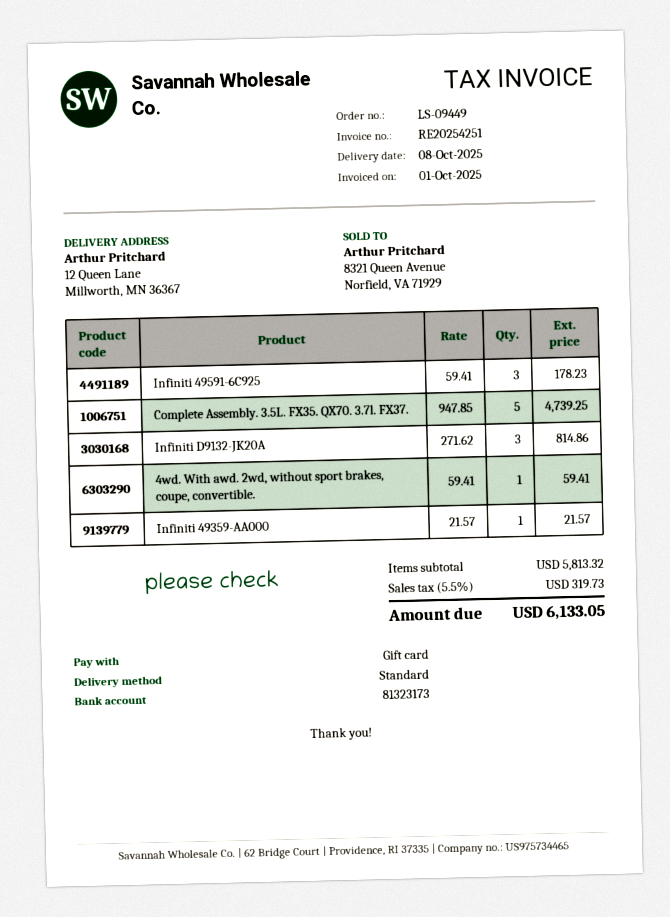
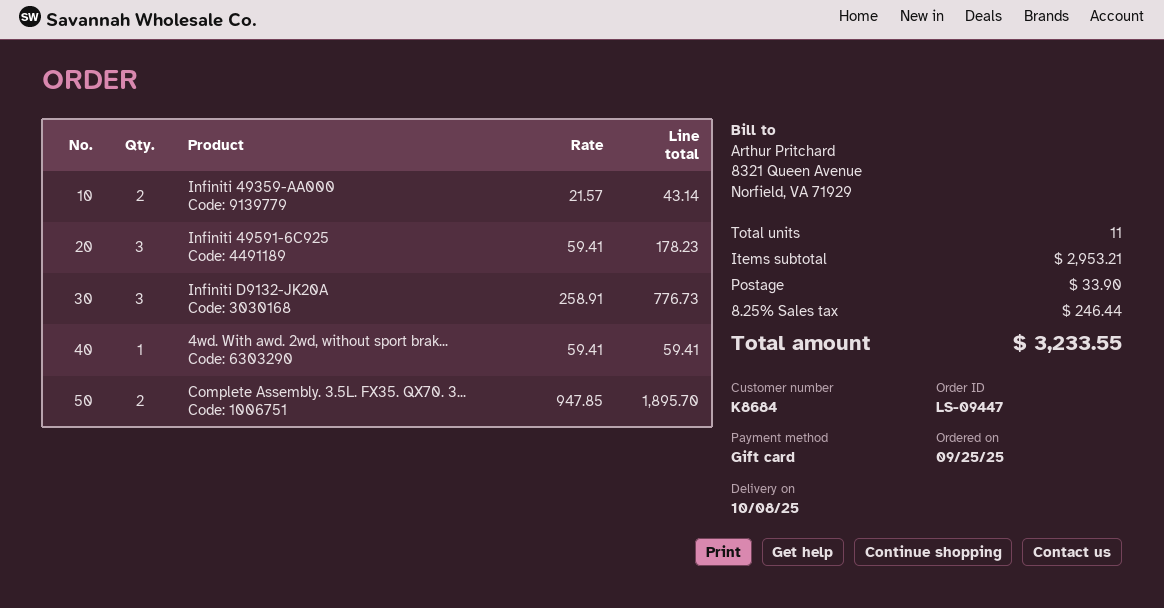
order number: LS-09449 -> LS-09447
Complete Assembly. 3.5L. FX35. QX70. 3.7l. FX37.: 5 x 947.85 = 4739.25 -> 2 x 947.85 = 1895.70
Infiniti D9132-JK20A: 3 x 271.62 = 814.86 -> 3 x 258.91 = 776.73
Infiniti 49359-AA000: 1 x 21.57 = 21.57 -> 2 x 21.57 = 43.14
subtotal: 5813.32 -> 2953.21
shipping: none -> 33.90
tax: 5.5% = 319.73 -> 8.25% = 246.44
total: 6133.05 -> 3233.55

